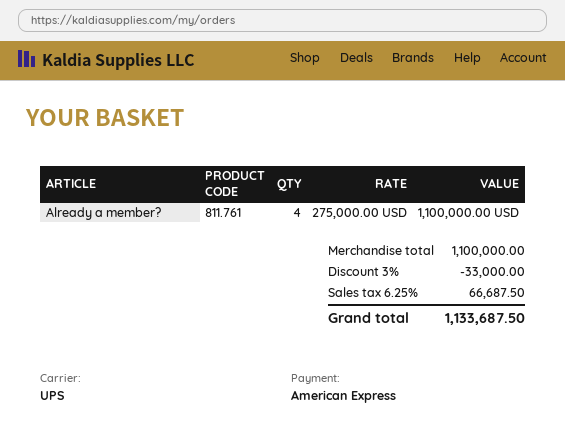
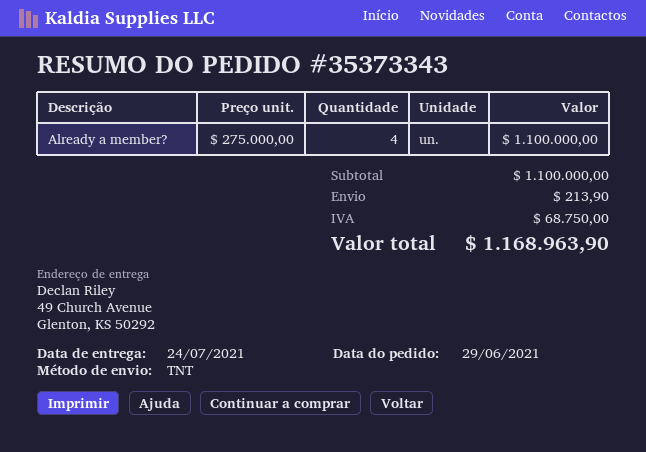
shipping method: UPS -> TNT
discount: 3% = 33000.00 -> none
shipping: none -> 213.90
tax: 66687.50 -> 68750.00
total: 1133687.50 -> 1168963.90

